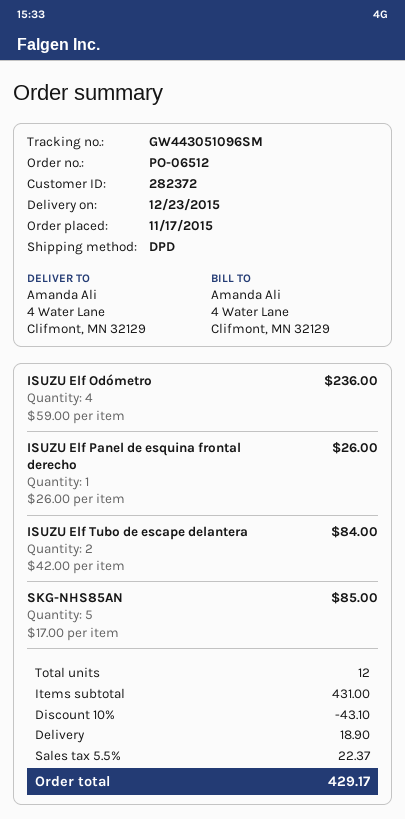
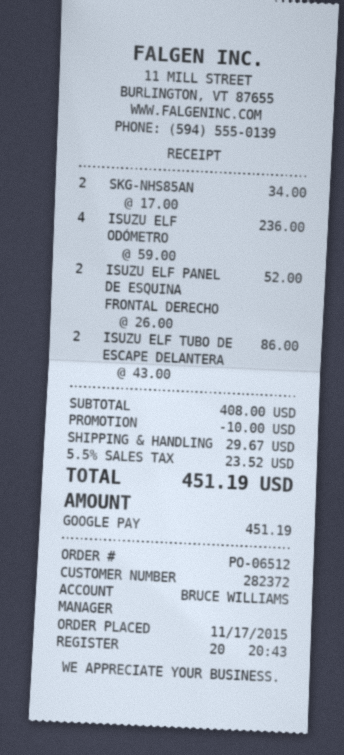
ISUZU Elf Panel de esquina frontal derecho: 1 x 26.00 = 26.00 -> 2 x 26.00 = 52.00
ISUZU Elf Tubo de escape delantera: 2 x 42.00 = 84.00 -> 2 x 43.00 = 86.00
SKG-NHS85AN: 5 x 17.00 = 85.00 -> 2 x 17.00 = 34.00
subtotal: 431.00 -> 408.00
discount: 43.10 -> 10.00
shipping: 18.90 -> 29.67
tax: 5.5% = 22.37 -> 5.5% = 23.52
total: 429.17 -> 451.19

